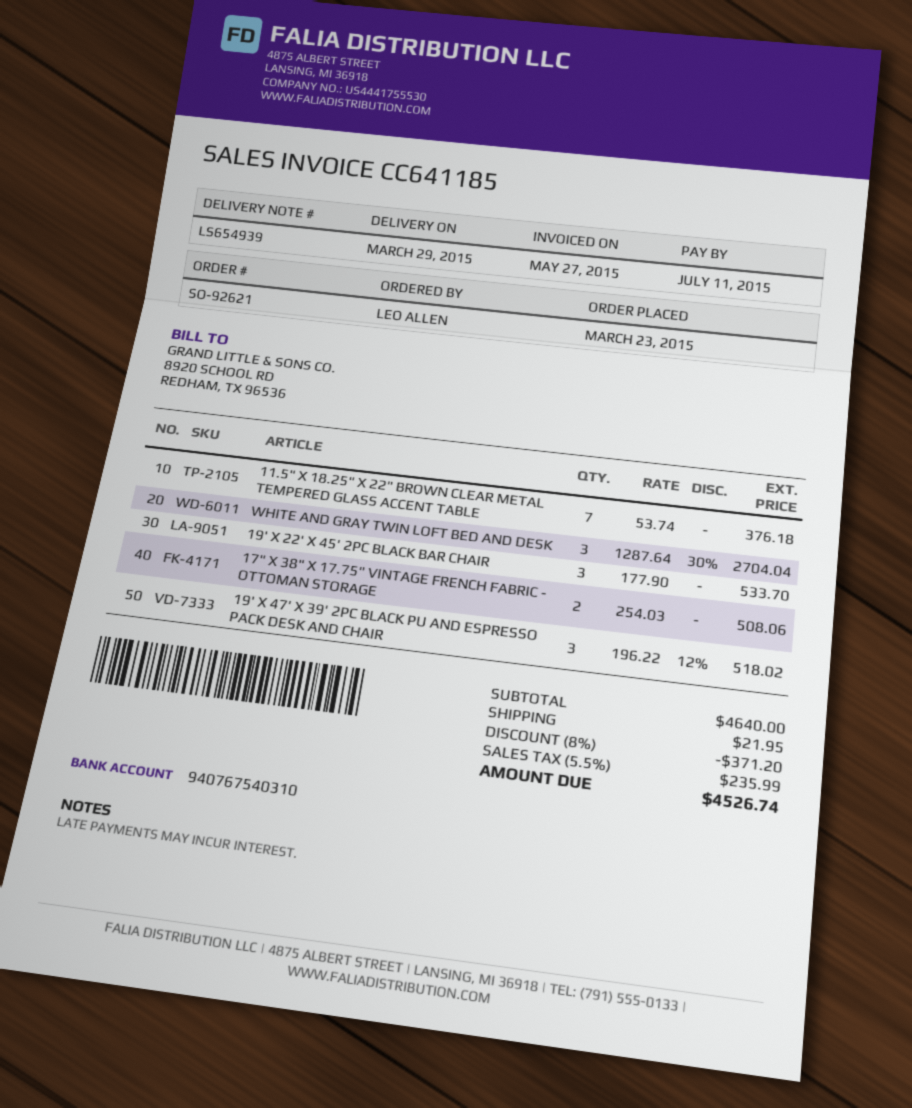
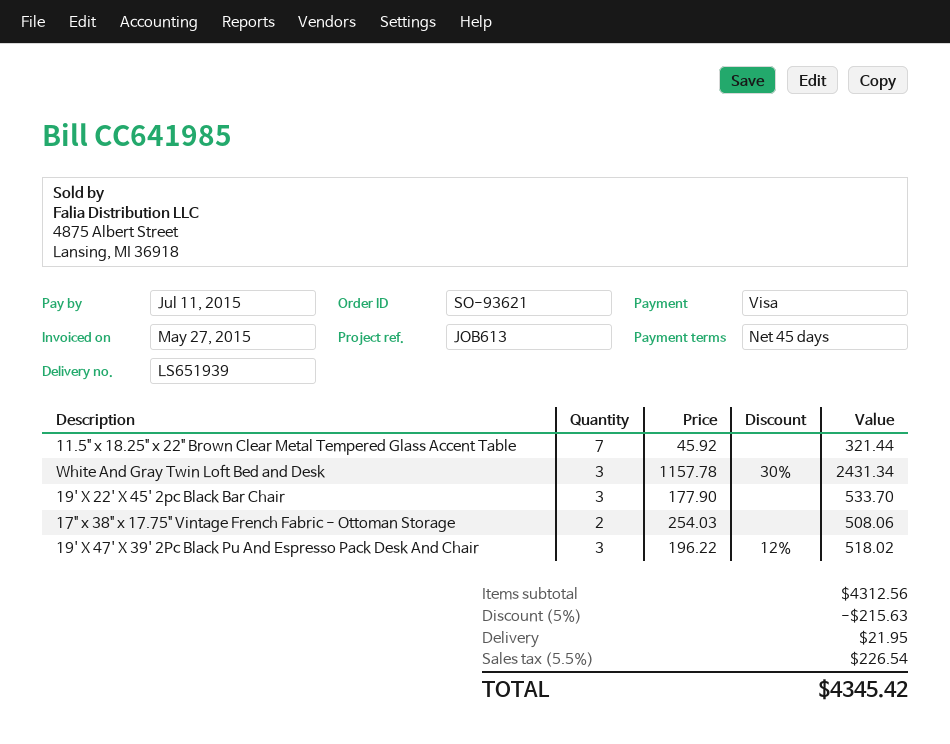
order number: SO-92621 -> SO-93621
delivery note number: LS654939 -> LS651939
invoice number: CC641185 -> CC641985
11.5" X 18.25" X 22" BROWN CLEAR METAL TEMPERED GLASS ACCENT TABLE: 7 x 53.74 = 376.18 -> 7 x 45.92 = 321.44
WHITE AND GRAY TWIN LOFT BED AND DESK: 3 x 1287.64 - 30% = 2704.04 -> 3 x 1157.78 - 30% = 2431.34
subtotal: 4640.00 -> 4312.56
discount: 8% = 371.20 -> 5% = 215.63
tax: 5.5% = 235.99 -> 5.5% = 226.54
total: 4526.74 -> 4345.42

